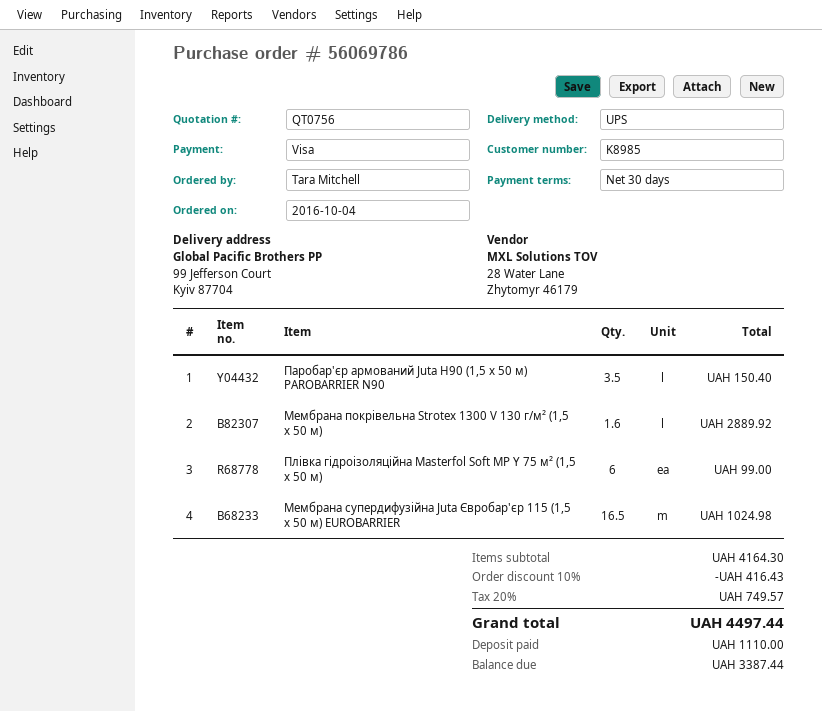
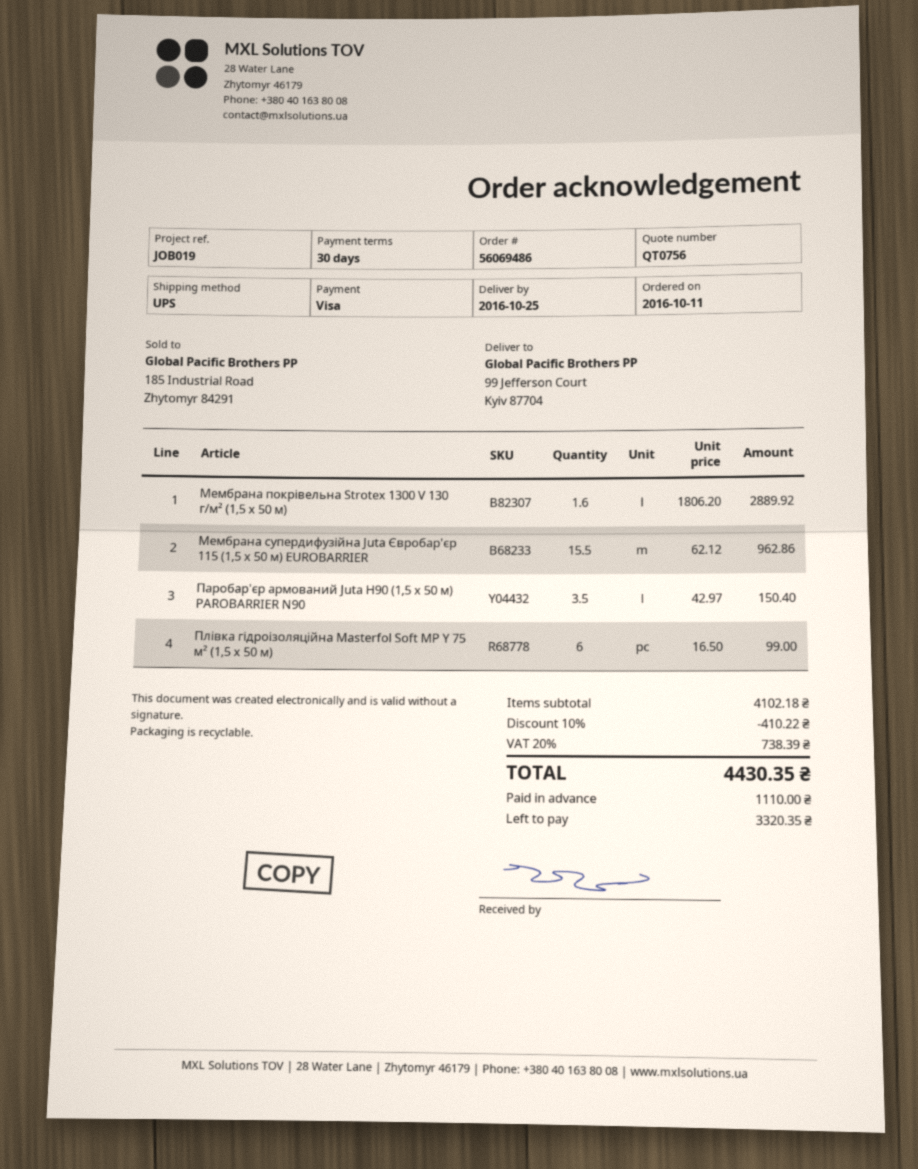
order number: 56069786 -> 56069486
order date: 2016-10-04 -> 2016-10-11
Мембрана супердифузійна Juta Євробар'єр 115 (1,5 х 50 м) EUROBARRIER: 16.5 for 1024.98 -> 15.5 for 962.86
subtotal: 4164.30 -> 4102.18
discount: 10% = 416.43 -> 10% = 410.22
tax: 20% = 749.57 -> 20% = 738.39
total: 4497.44 -> 4430.35
balance: 3387.44 -> 3320.35

